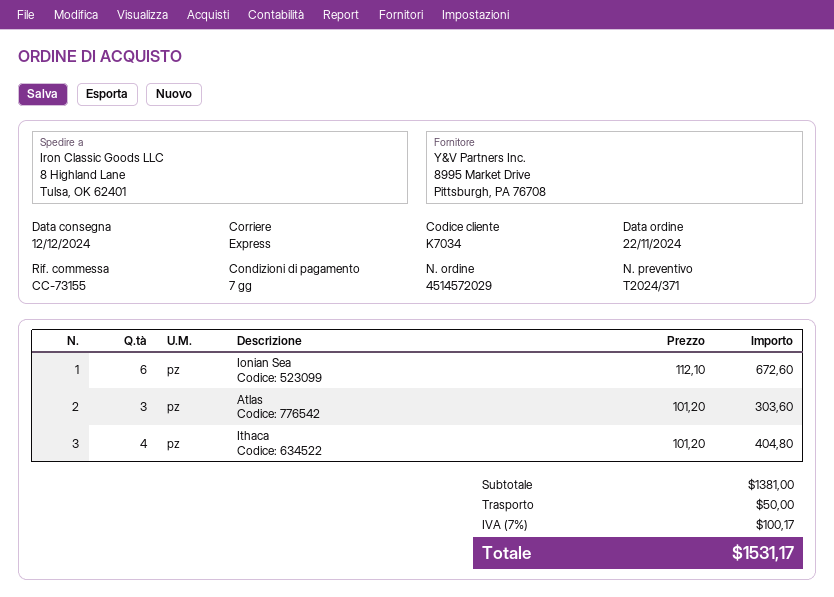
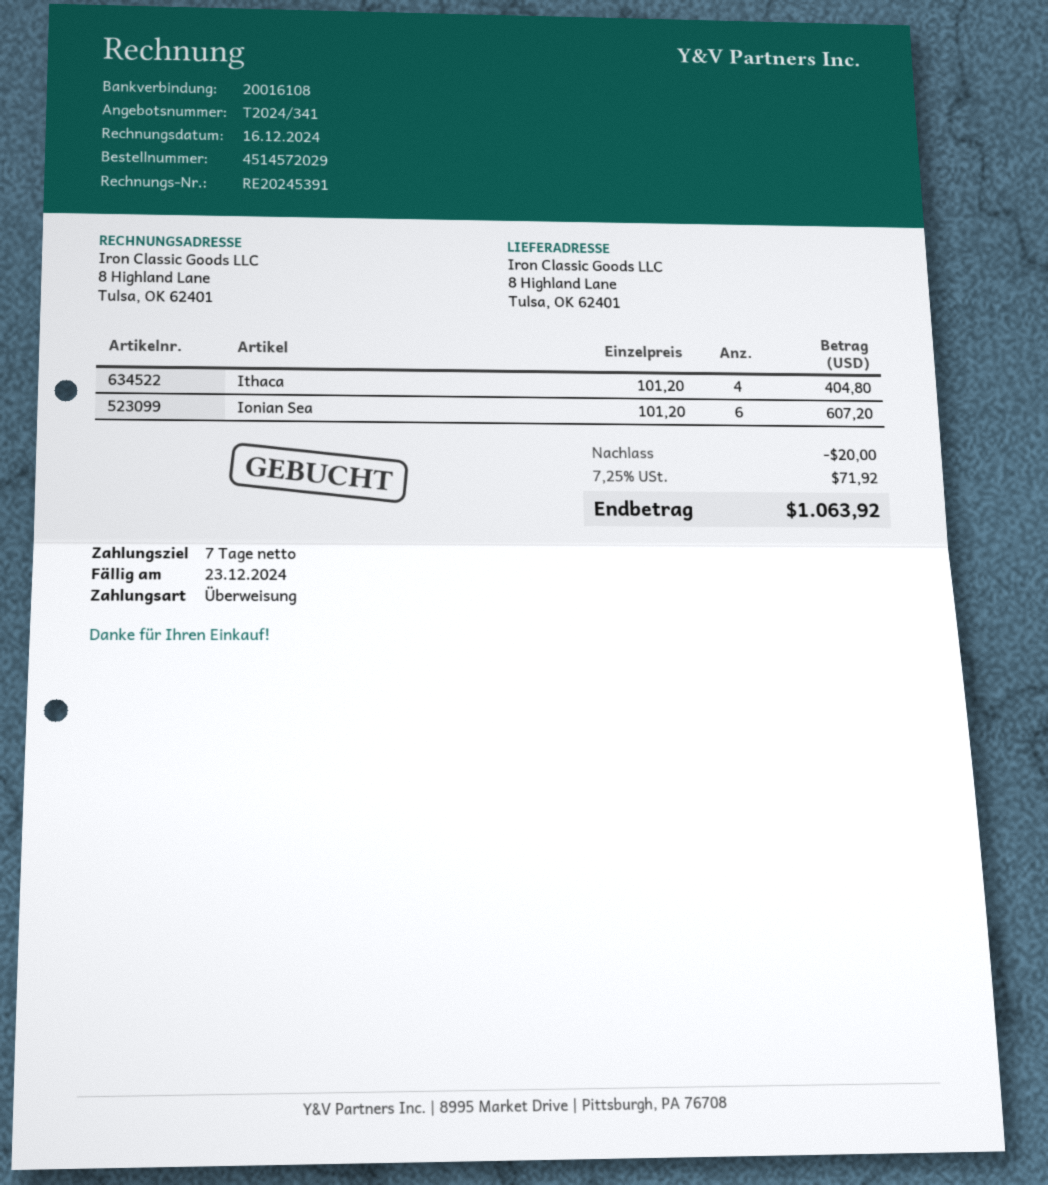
quote number: T2024/371 -> T2024/341
Ionian Sea: 6 x 112.10 = 672.60 -> 6 x 101.20 = 607.20
Atlas: 3 x 101.20 = 303.60 -> none
discount: none -> 20.00
shipping: 50.00 -> none
tax: 7% = 100.17 -> 7.25% = 71.92
total: 1531.17 -> 1063.92

